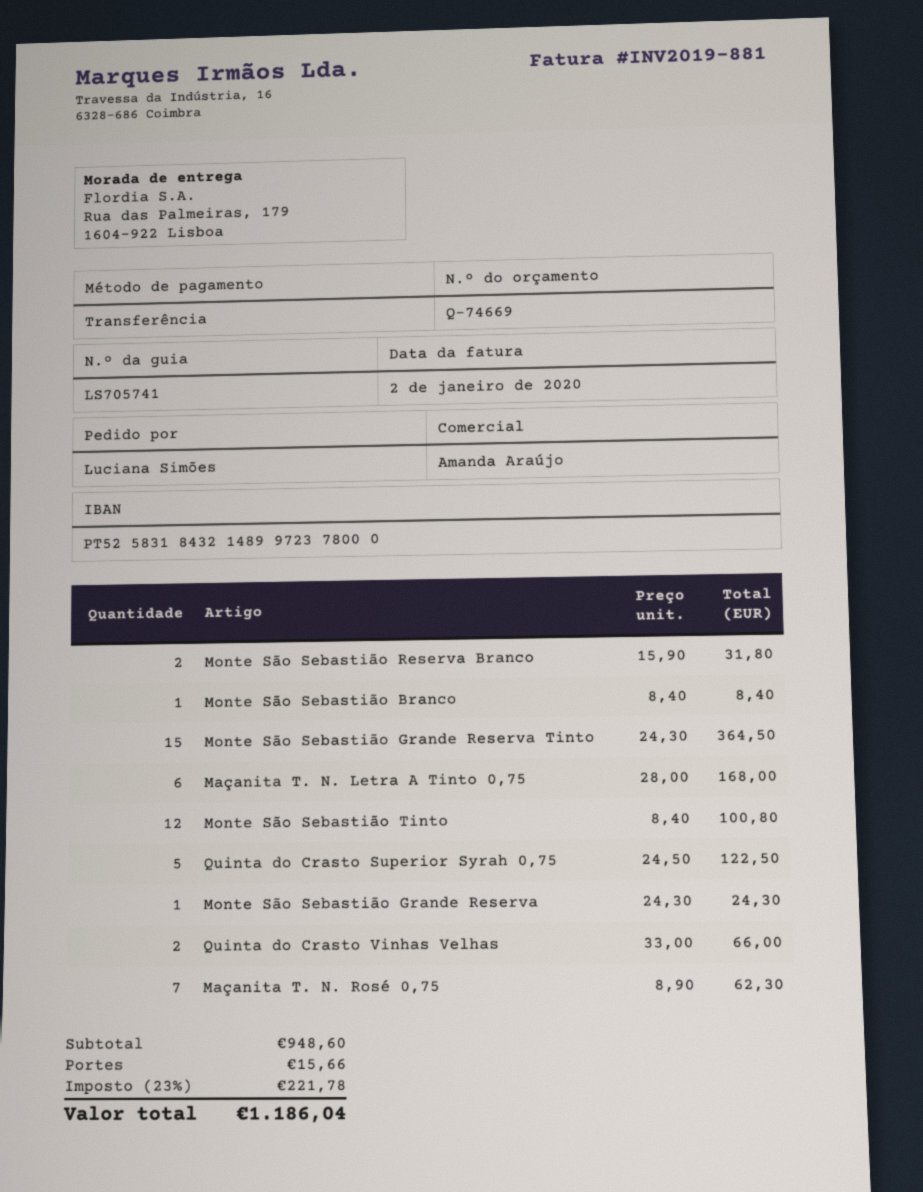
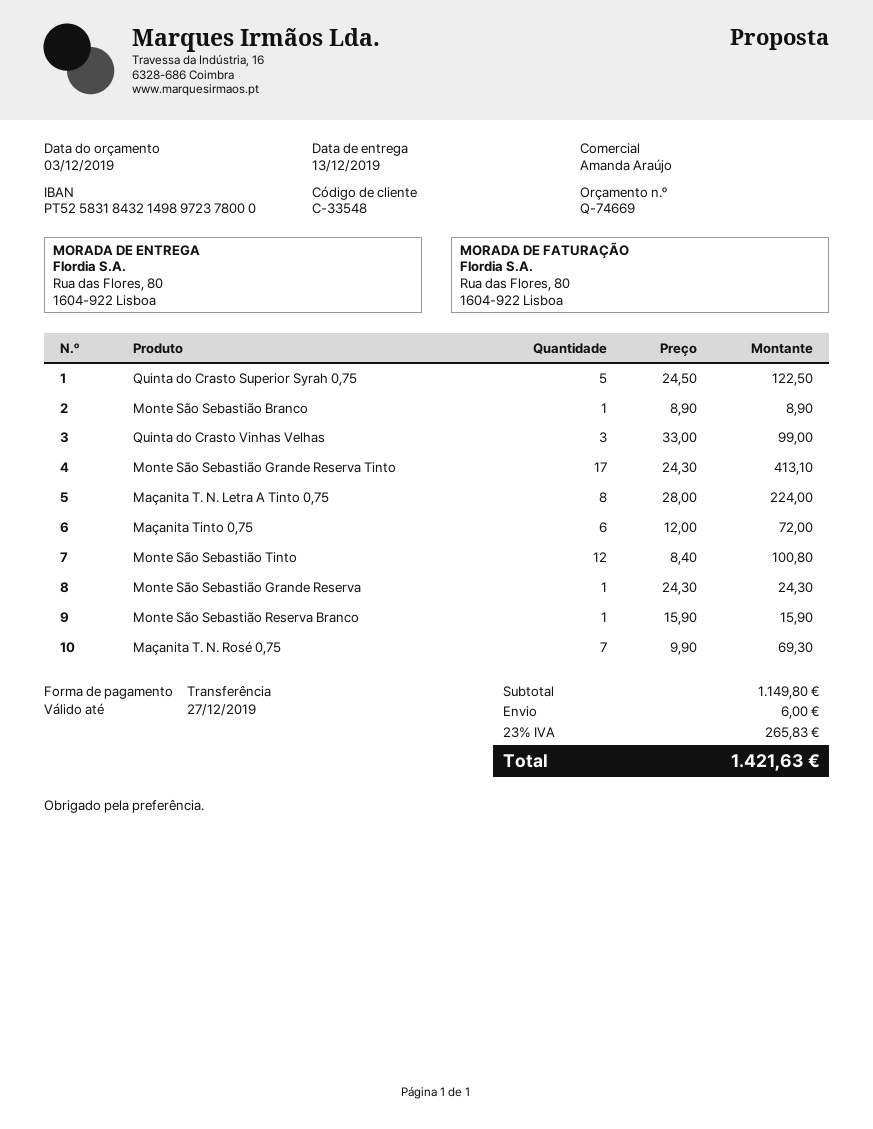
bank account: PT52583184321489972378000 -> PT52583184321498972378000
ship to: Rua das Palmeiras, 179, 1604-922 Lisboa -> Rua das Flores, 80, 1604-922 Lisboa
Monte São Sebastião Reserva Branco: 2 x 15.90 = 31.80 -> 1 x 15.90 = 15.90
Monte São Sebastião Branco: 1 x 8.40 = 8.40 -> 1 x 8.90 = 8.90
Monte São Sebastião Grande Reserva Tinto: 15 x 24.30 = 364.50 -> 17 x 24.30 = 413.10
Maçanita T. N. Letra A Tinto 0,75: 6 x 28.00 = 168.00 -> 8 x 28.00 = 224.00
Quinta do Crasto Vinhas Velhas: 2 x 33.00 = 66.00 -> 3 x 33.00 = 99.00
Maçanita T. N. Rosé 0,75: 7 x 8.90 = 62.30 -> 7 x 9.90 = 69.30
Maçanita Tinto 0,75: none -> 6 x 12.00 = 72.00
subtotal: 948.60 -> 1149.80
shipping: 15.66 -> 6.00
tax: 23% = 221.78 -> 23% = 265.83
total: 1186.04 -> 1421.63

